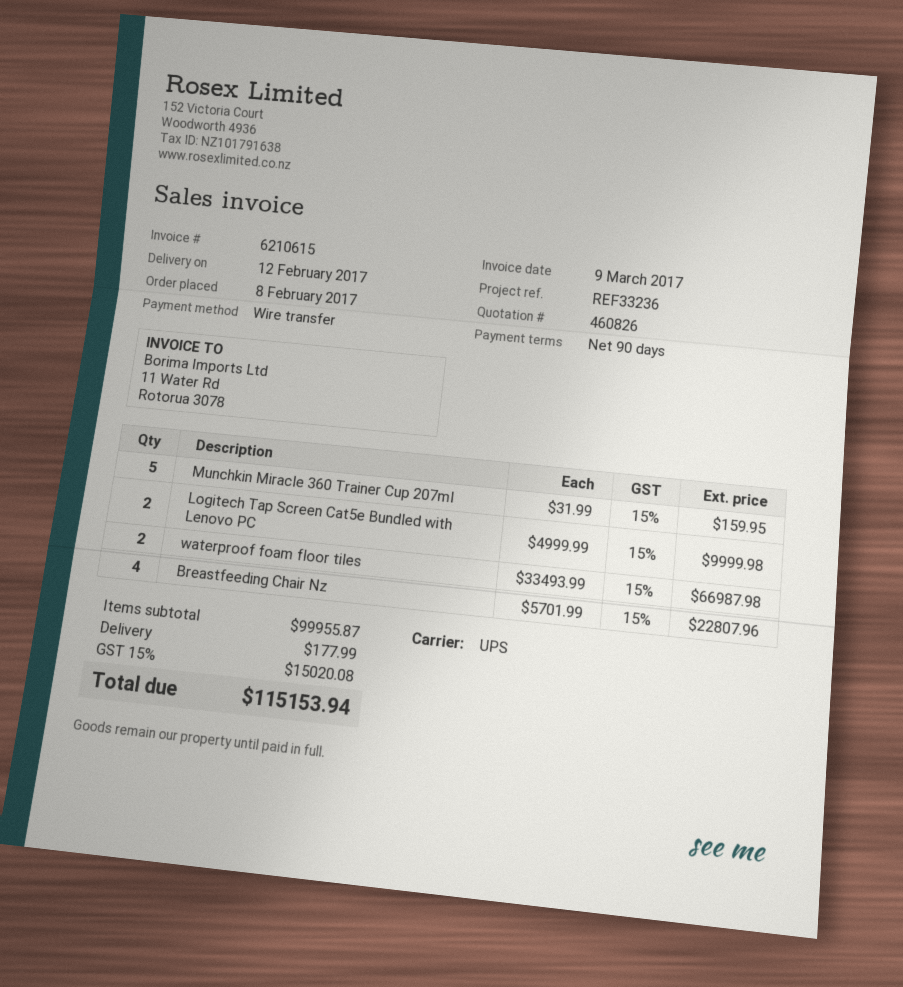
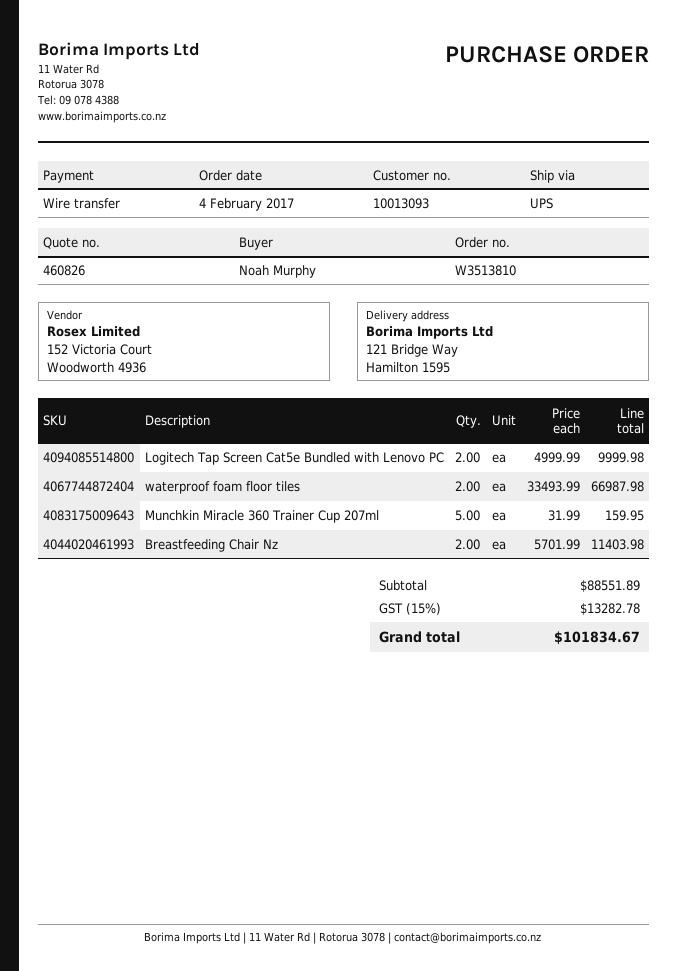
order date: 2017-02-08 -> 2017-02-04
Breastfeeding Chair Nz: 4 x 5701.99 = 22807.96 -> 2 x 5701.99 = 11403.98
subtotal: 99955.87 -> 88551.89
shipping: 177.99 -> none
tax: 15% = 15020.08 -> 15% = 13282.78
total: 115153.94 -> 101834.67

